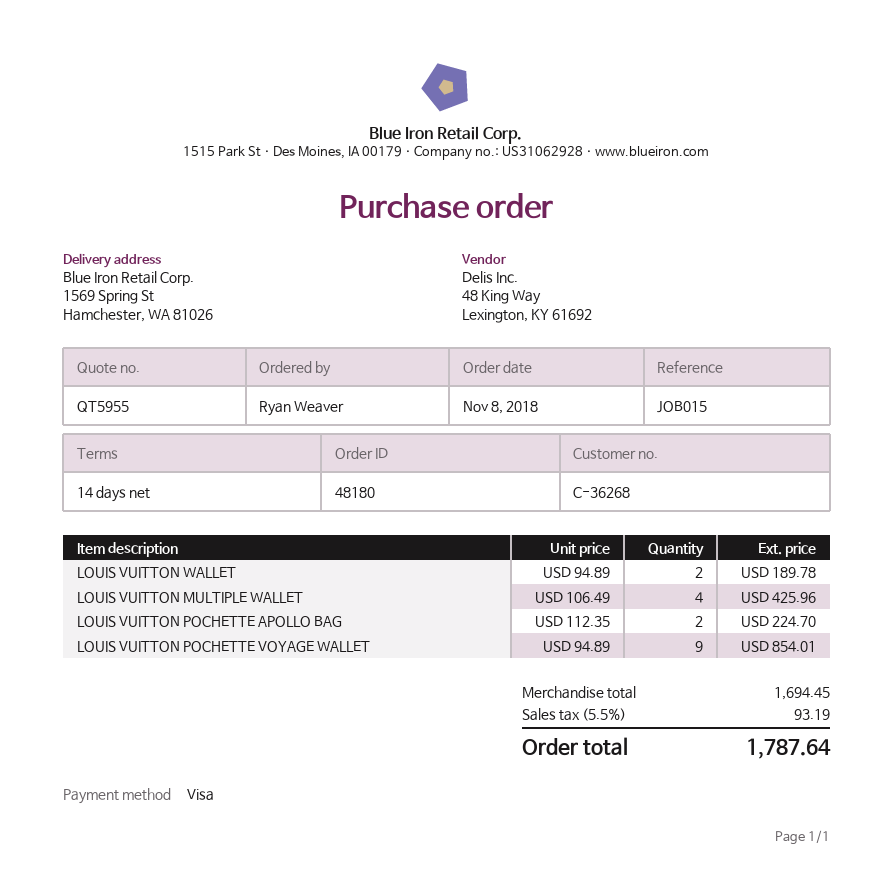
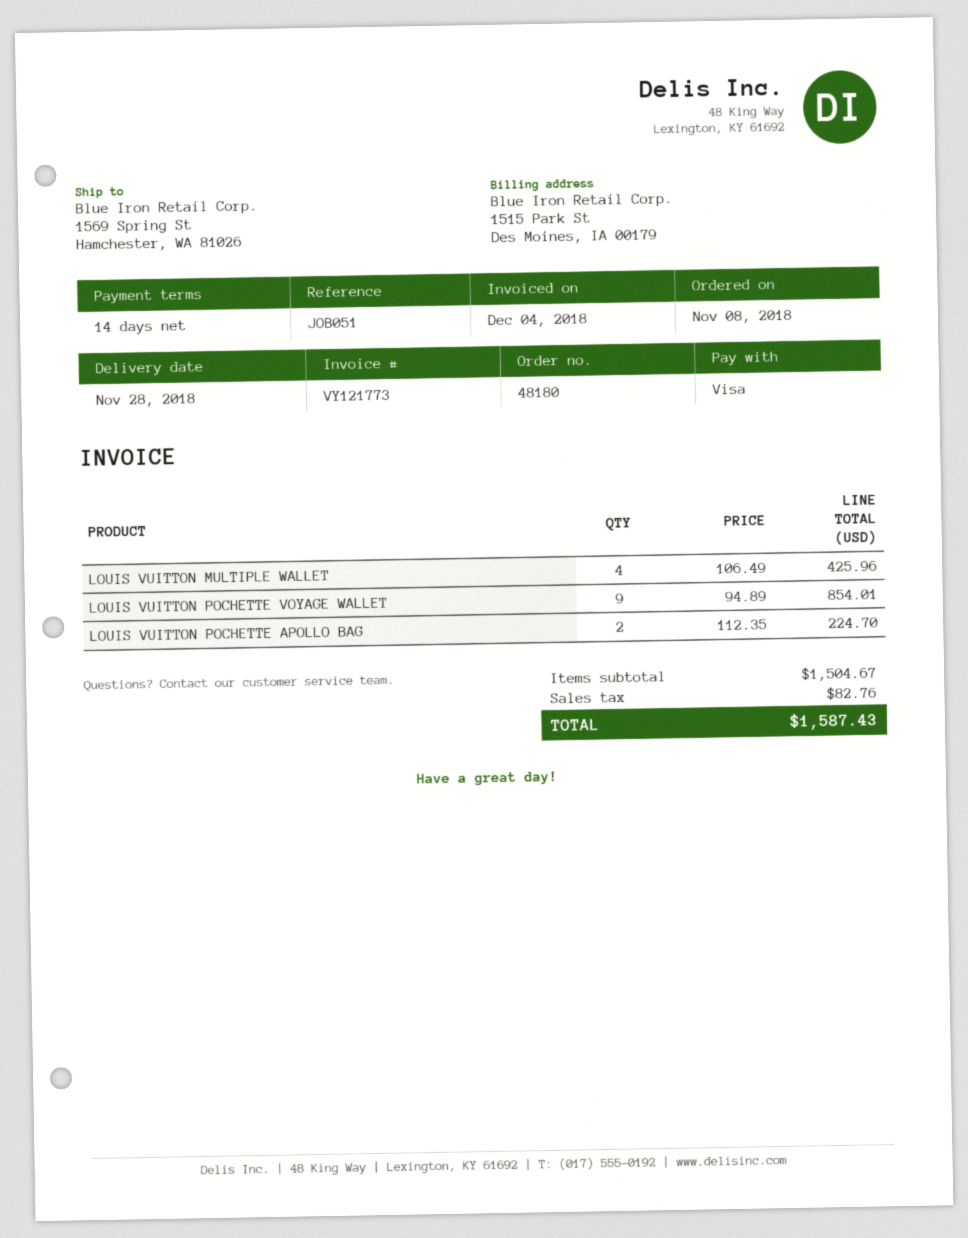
reference: JOB015 -> JOB051
LOUIS VUITTON WALLET: 2 x 94.89 = 189.78 -> none
subtotal: 1694.45 -> 1504.67
tax: 93.19 -> 82.76
total: 1787.64 -> 1587.43

